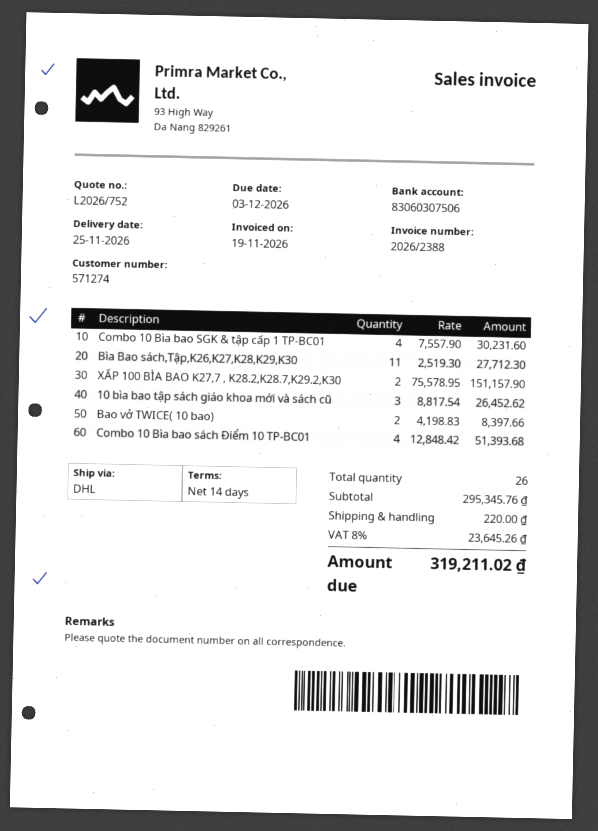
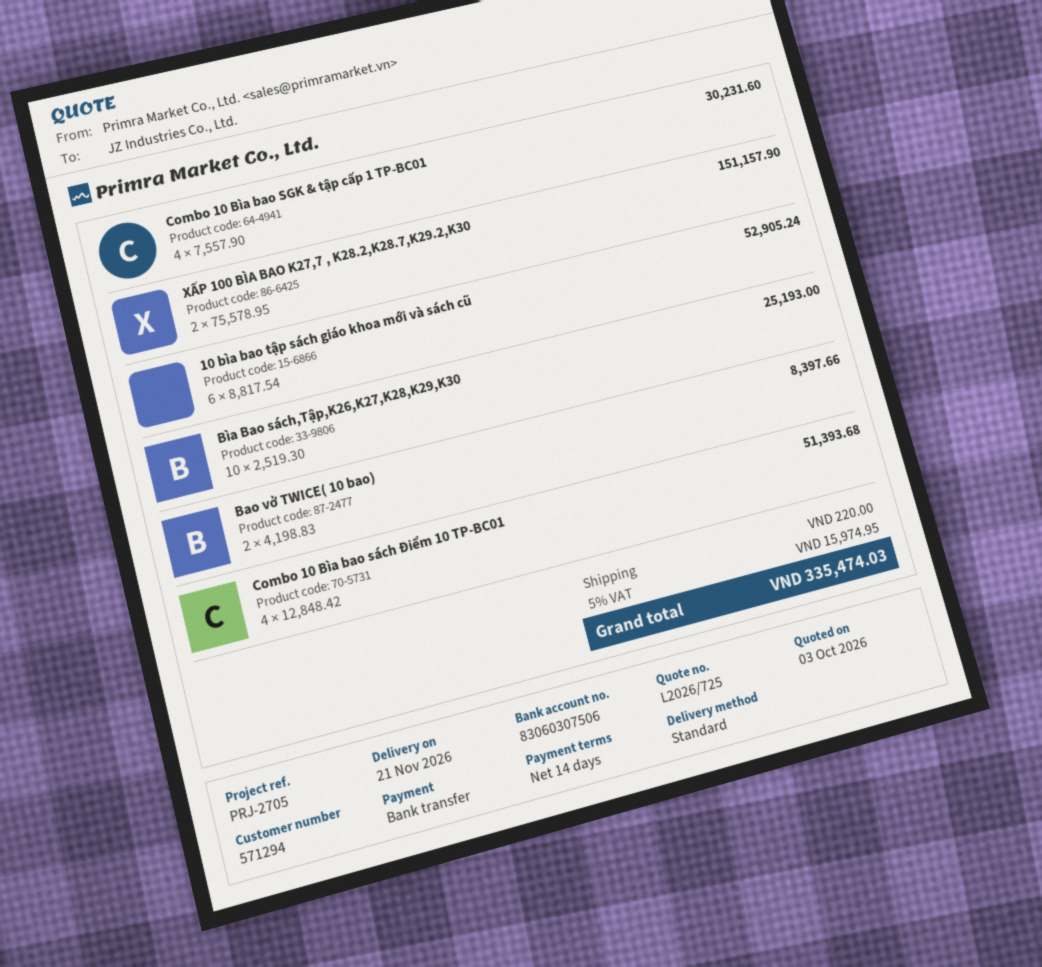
quote number: L2026/752 -> L2026/725
delivery date: 2026-11-25 -> 2026-11-21
customer number: 571274 -> 571294
shipping method: DHL -> standard
Bìa Bao sách,Tập,K26,K27,K28,K29,K30: 11 x 2519.30 = 27712.30 -> 10 x 2519.30 = 25193.00
10 bìa bao tập sách giáo khoa mới và sách cũ: 3 x 8817.54 = 26452.62 -> 6 x 8817.54 = 52905.24
tax: 8% = 23645.26 -> 5% = 15974.95
total: 319211.02 -> 335474.03

